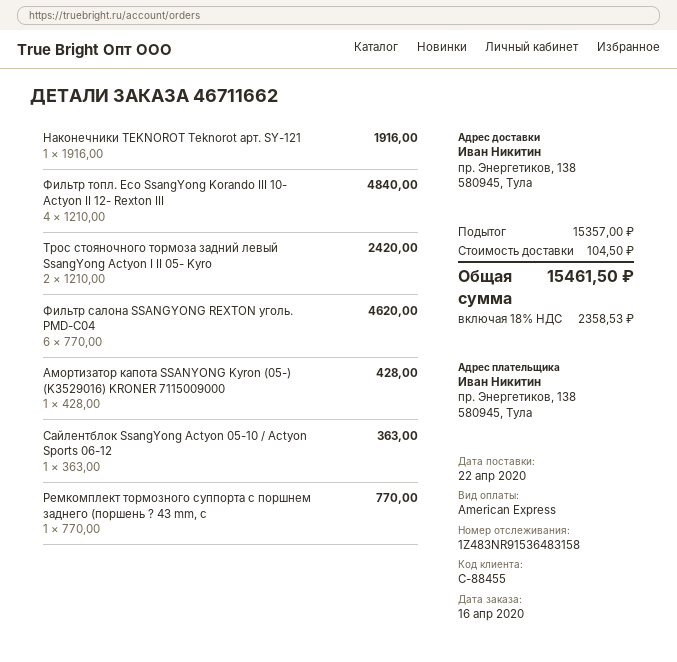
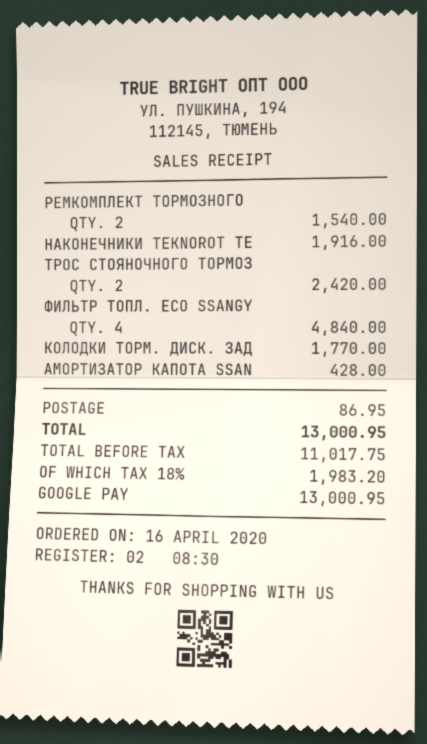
payment method: American Express -> Google Pay
Фильтр салона SSANGYONG REXTON уголь. PMD-C04: 6 for 4620.00 -> none
Сайлентблок SsangYong Actyon 05-10 / Actyon Sports 06-12: 1 for 363.00 -> none
Ремкомплект тормозного суппорта с поршнем заднего (поршень ? 43 mm, с: 1 for 770.00 -> 2 for 1540.00
КОЛОДКИ ТОРМ. ДИСК. ЗАД: none -> 1 for 1770.00
shipping: 104.50 -> 86.95
tax: 18% = 2358.53 -> 18% = 1983.20
total: 15461.50 -> 13000.95

